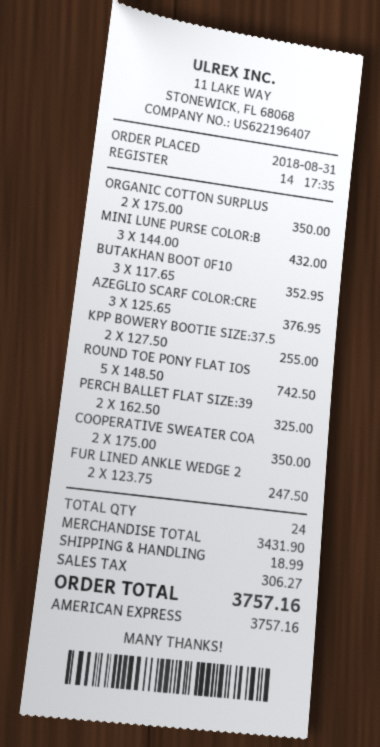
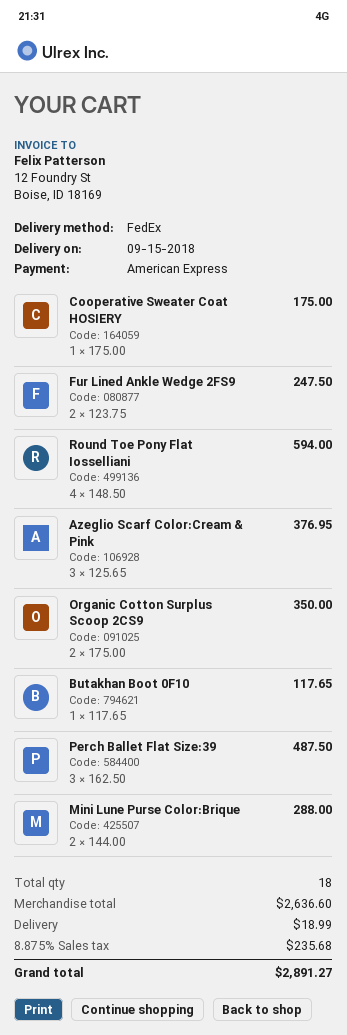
MINI LUNE PURSE COLOR:B: 3 x 144.00 = 432.00 -> 2 x 144.00 = 288.00
BUTAKHAN BOOT 0F10: 3 x 117.65 = 352.95 -> 1 x 117.65 = 117.65
KPP BOWERY BOOTIE SIZE:37.5: 2 x 127.50 = 255.00 -> none
ROUND TOE PONY FLAT IOS: 5 x 148.50 = 742.50 -> 4 x 148.50 = 594.00
PERCH BALLET FLAT SIZE:39: 2 x 162.50 = 325.00 -> 3 x 162.50 = 487.50
COOPERATIVE SWEATER COA: 2 x 175.00 = 350.00 -> 1 x 175.00 = 175.00
total quantity: 24 -> 18
subtotal: 3431.90 -> 2636.60
tax: 306.27 -> 235.68
total: 3757.16 -> 2891.27

